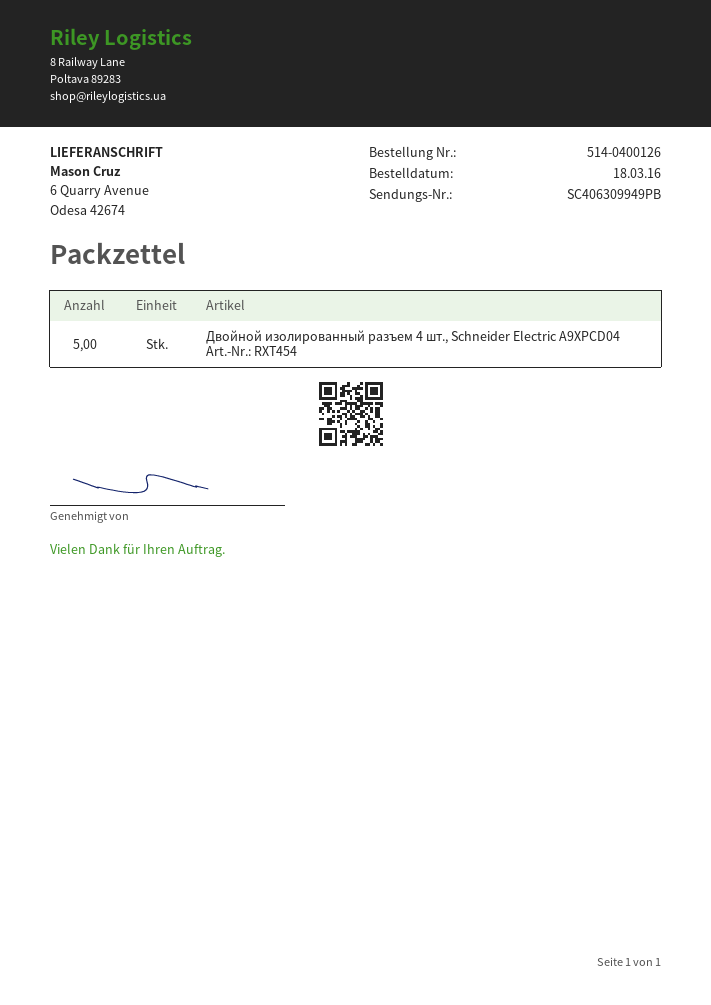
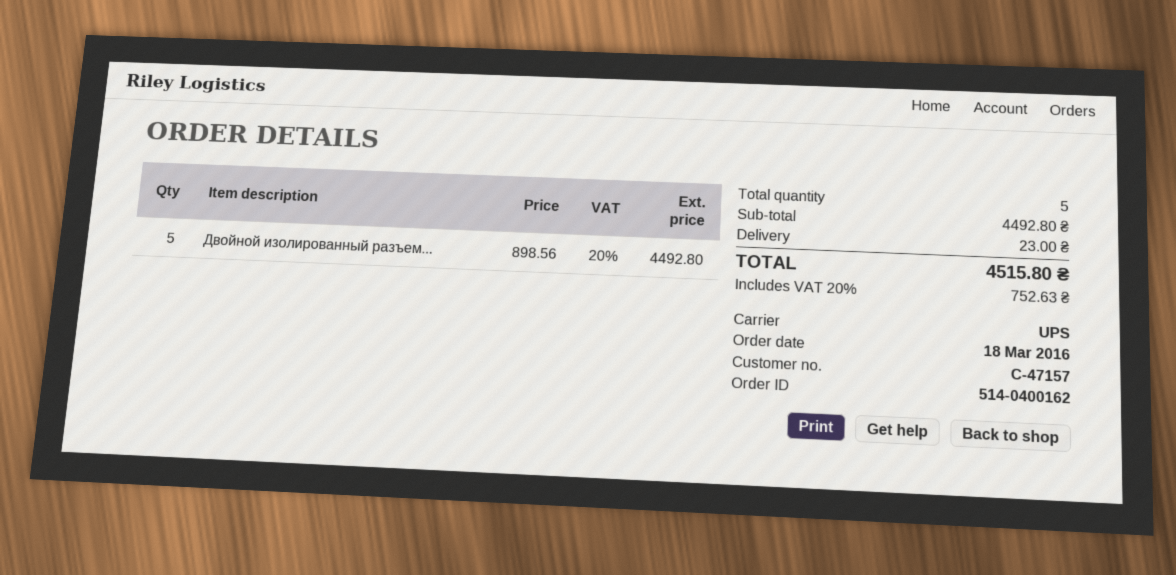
order number: 514-0400126 -> 514-0400162

